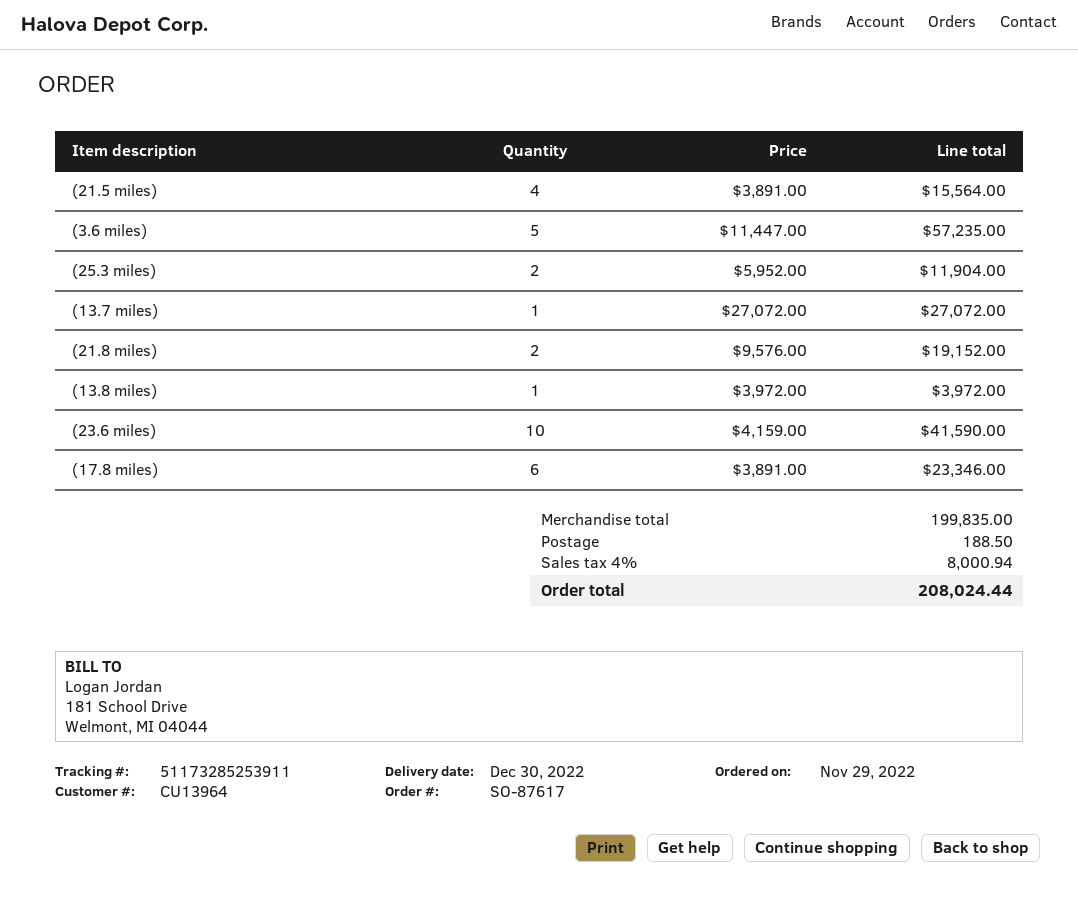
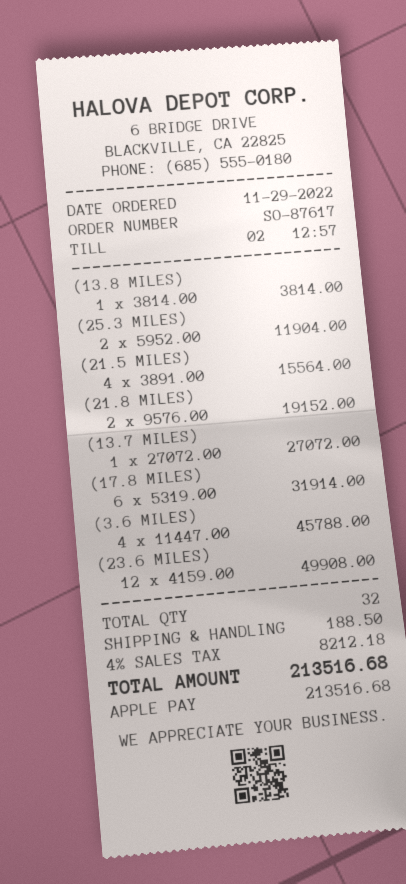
(3.6 miles): 5 x 11447.00 = 57235.00 -> 4 x 11447.00 = 45788.00
(13.8 miles): 1 x 3972.00 = 3972.00 -> 1 x 3814.00 = 3814.00
(23.6 miles): 10 x 4159.00 = 41590.00 -> 12 x 4159.00 = 49908.00
(17.8 miles): 6 x 3891.00 = 23346.00 -> 6 x 5319.00 = 31914.00
tax: 4% = 8000.94 -> 4% = 8212.18
total: 208024.44 -> 213516.68

